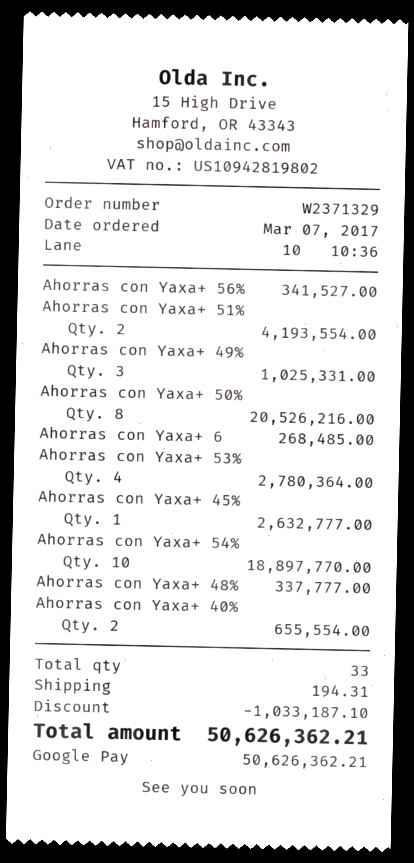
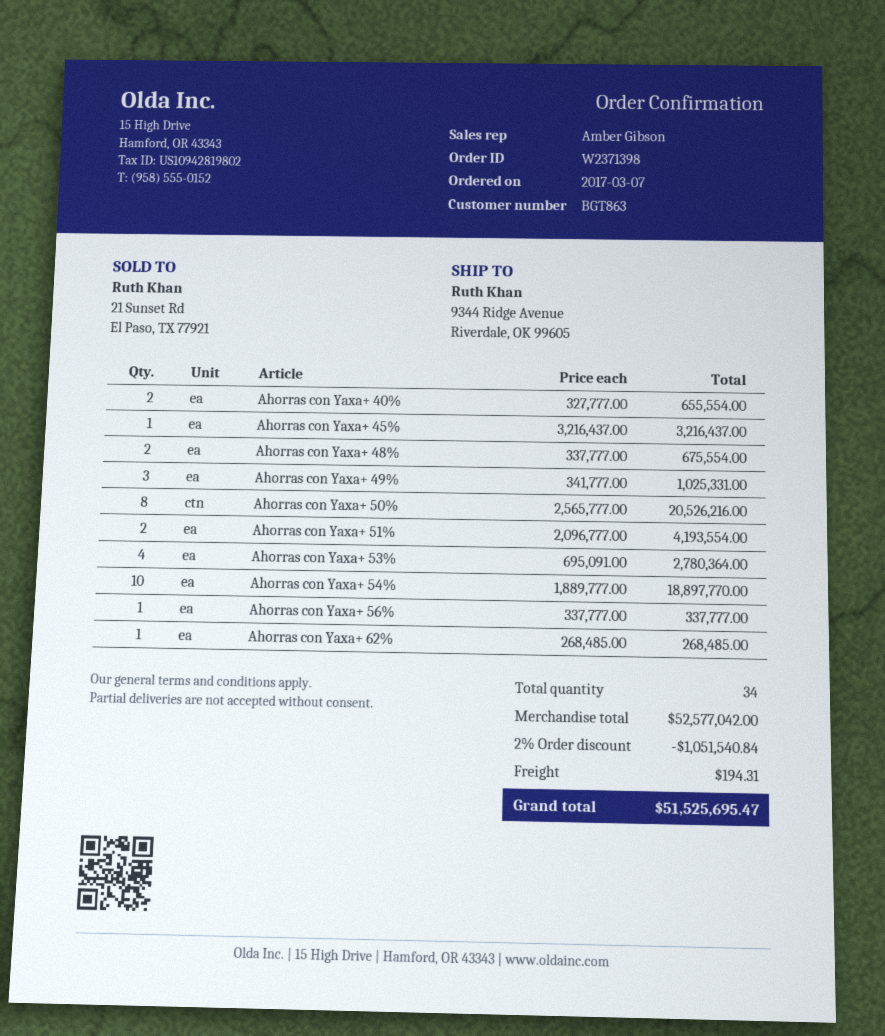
order number: W2371329 -> W2371398
Ahorras con Yaxa+ 56%: 1 for 341527.00 -> 1 for 337777.00
Ahorras con Yaxa+ 45%: 1 for 2632777.00 -> 1 for 3216437.00
Ahorras con Yaxa+ 48%: 1 for 337777.00 -> 2 for 675554.00
total quantity: 33 -> 34
discount: 1033187.10 -> 1051540.84
total: 50626362.21 -> 51525695.47

